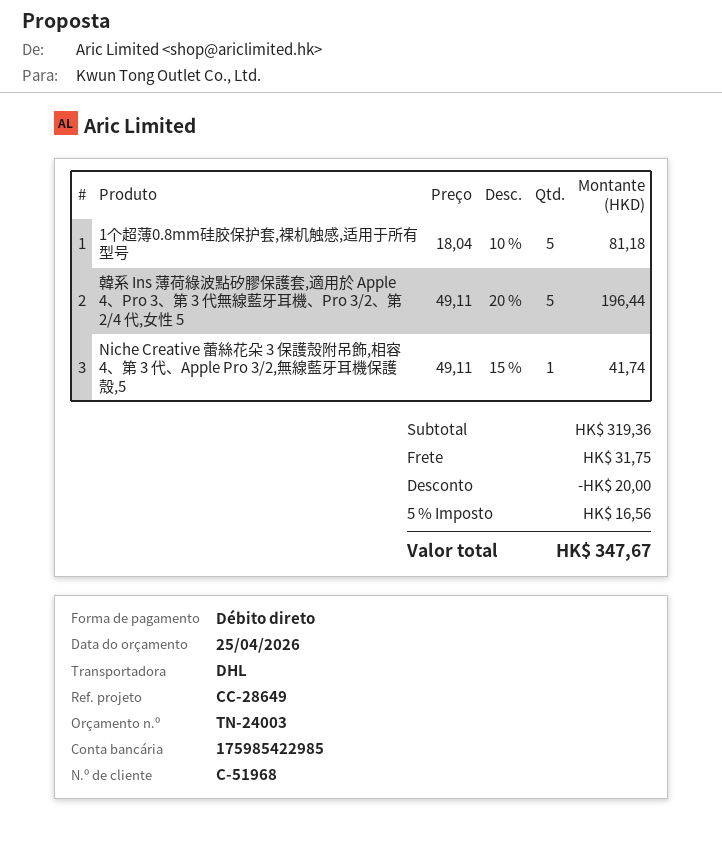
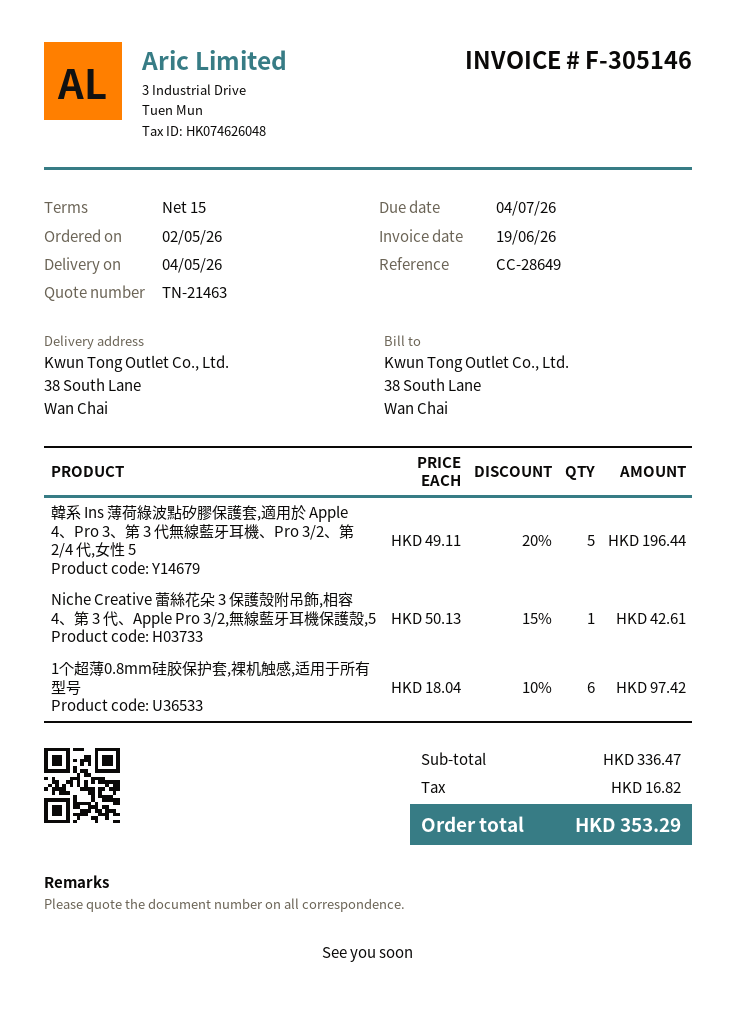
quote number: TN-24003 -> TN-21463
1个超薄0.8mm硅胶保护套,裸机触感,适用于所有型号: 5 x 18.04 - 10% = 81.18 -> 6 x 18.04 - 10% = 97.42
Niche Creative 蕾絲花朵 3 保護殼附吊飾,相容 4、第 3 代、Apple Pro 3/2,無線藍牙耳機保護殼,5: 1 x 49.11 - 15% = 41.74 -> 1 x 50.13 - 15% = 42.61
subtotal: 319.36 -> 336.47
discount: 20.00 -> none
shipping: 31.75 -> none
tax: 16.56 -> 16.82
total: 347.67 -> 353.29

